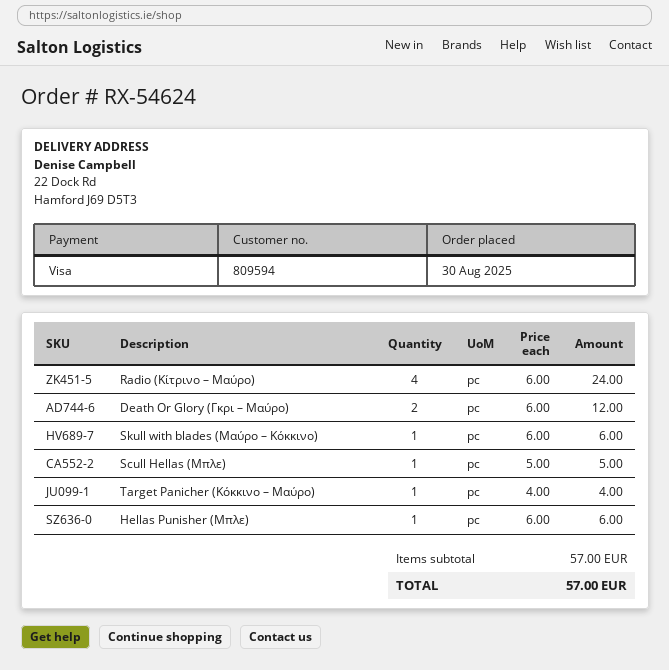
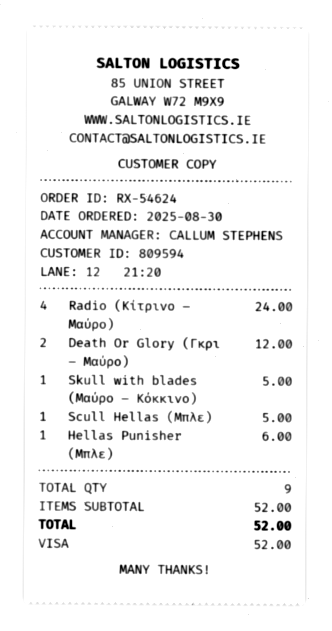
Skull with blades (Μαύρο – Κόκκινο): 1 for 6.00 -> 1 for 5.00
Target Panicher (Κόκκινο – Μαύρο): 1 for 4.00 -> none
subtotal: 57.00 -> 52.00
total: 57.00 -> 52.00

